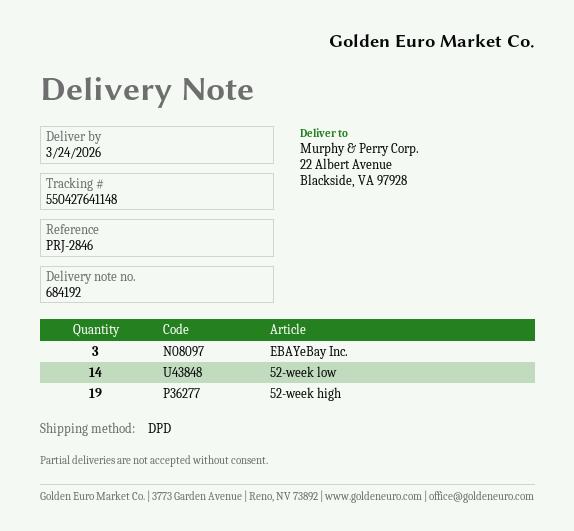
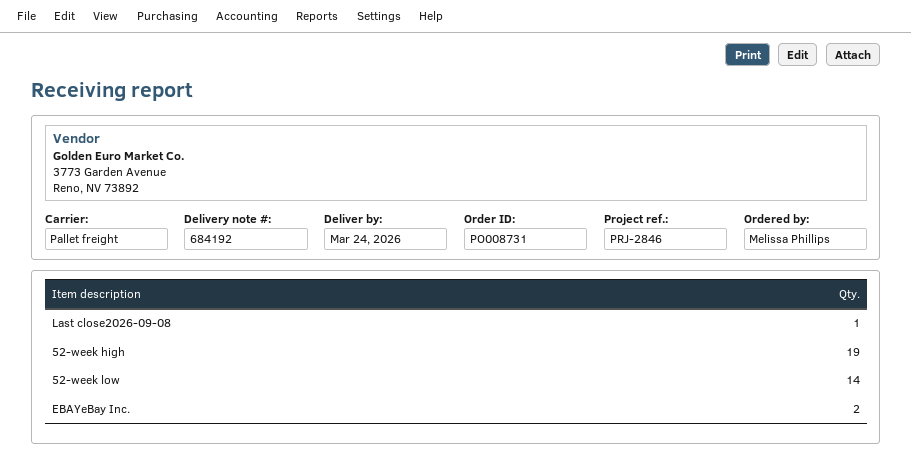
shipping method: DPD -> pallet freight
EBAYeBay Inc.: 3 -> 2
Last close2026-09-08: none -> 1

